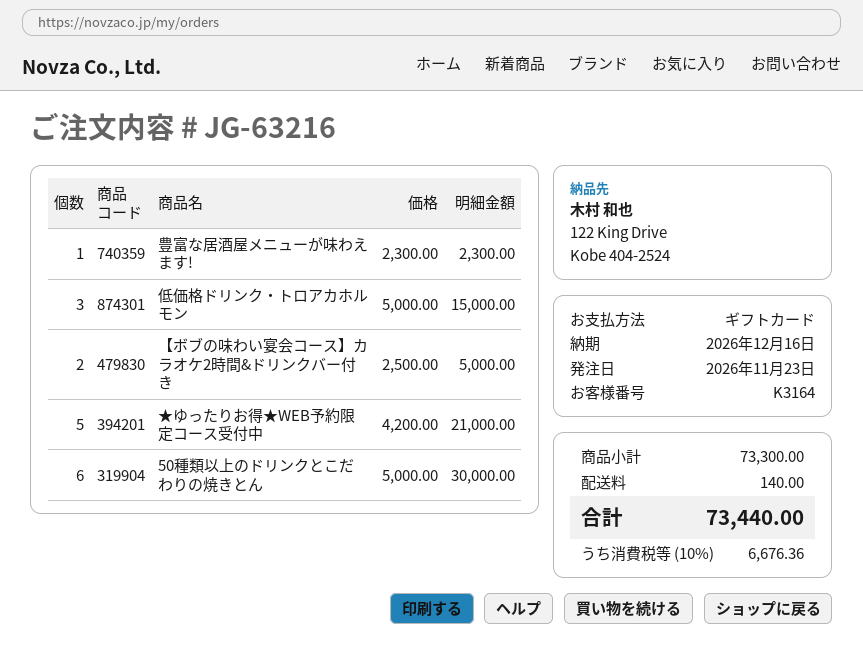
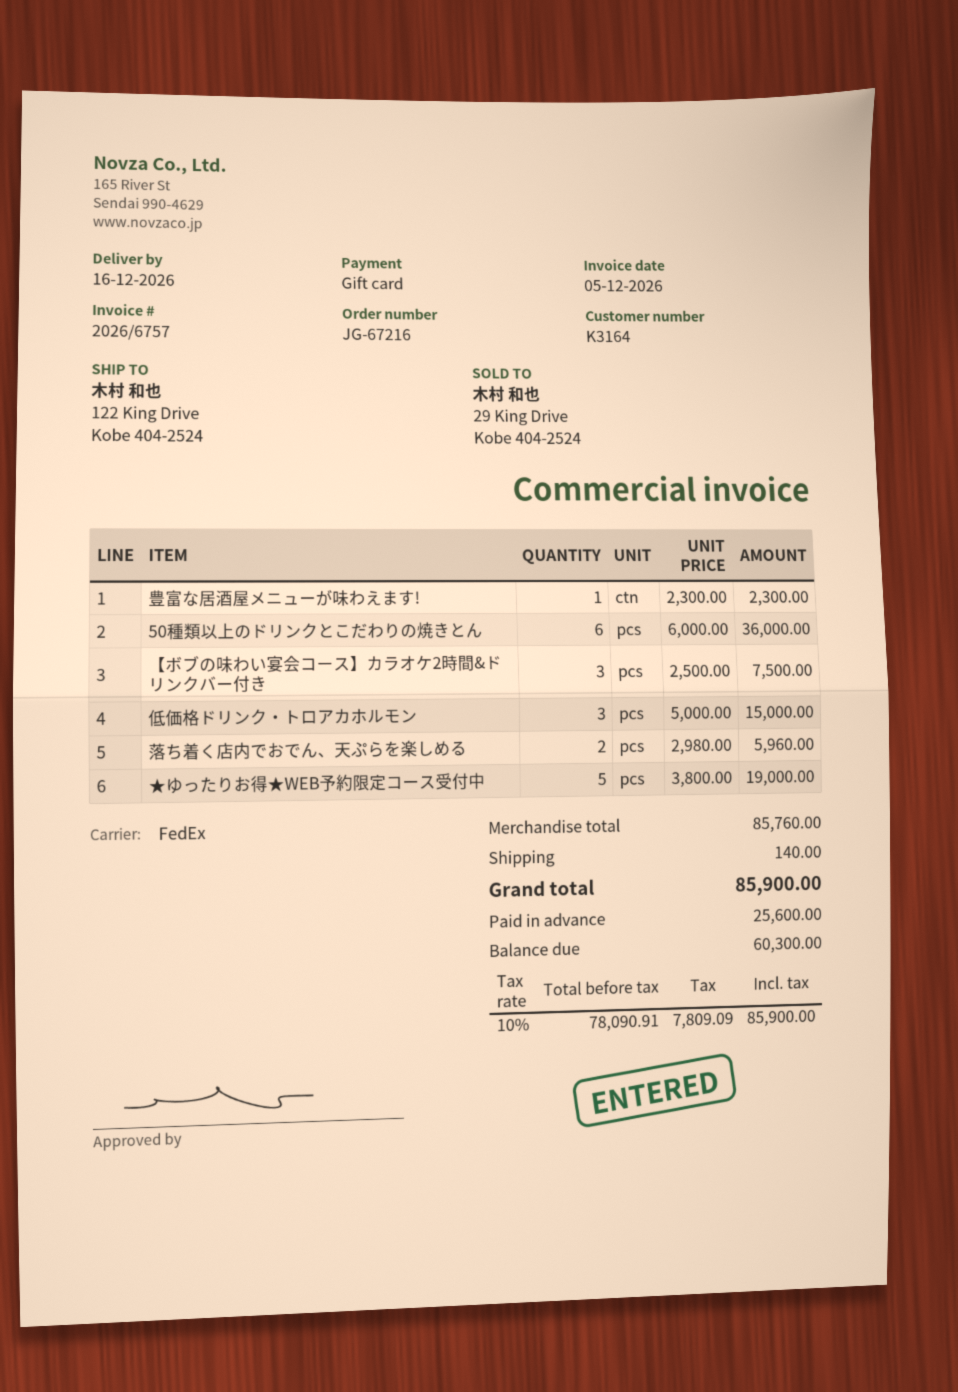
order number: JG-63216 -> JG-67216
【ボブの味わい宴会コース】カラオケ2時間&ドリンクバー付き: 2 x 2500.00 = 5000.00 -> 3 x 2500.00 = 7500.00
★ゆったりお得★WEB予約限定コース受付中: 5 x 4200.00 = 21000.00 -> 5 x 3800.00 = 19000.00
50種類以上のドリンクとこだわりの焼きとん: 6 x 5000.00 = 30000.00 -> 6 x 6000.00 = 36000.00
落ち着く店内でおでん、天ぷらを楽しめる: none -> 2 x 2980.00 = 5960.00
subtotal: 73300.00 -> 85760.00
tax: 10% = 6676.36 -> 10% = 7809.09
total: 73440.00 -> 85900.00

